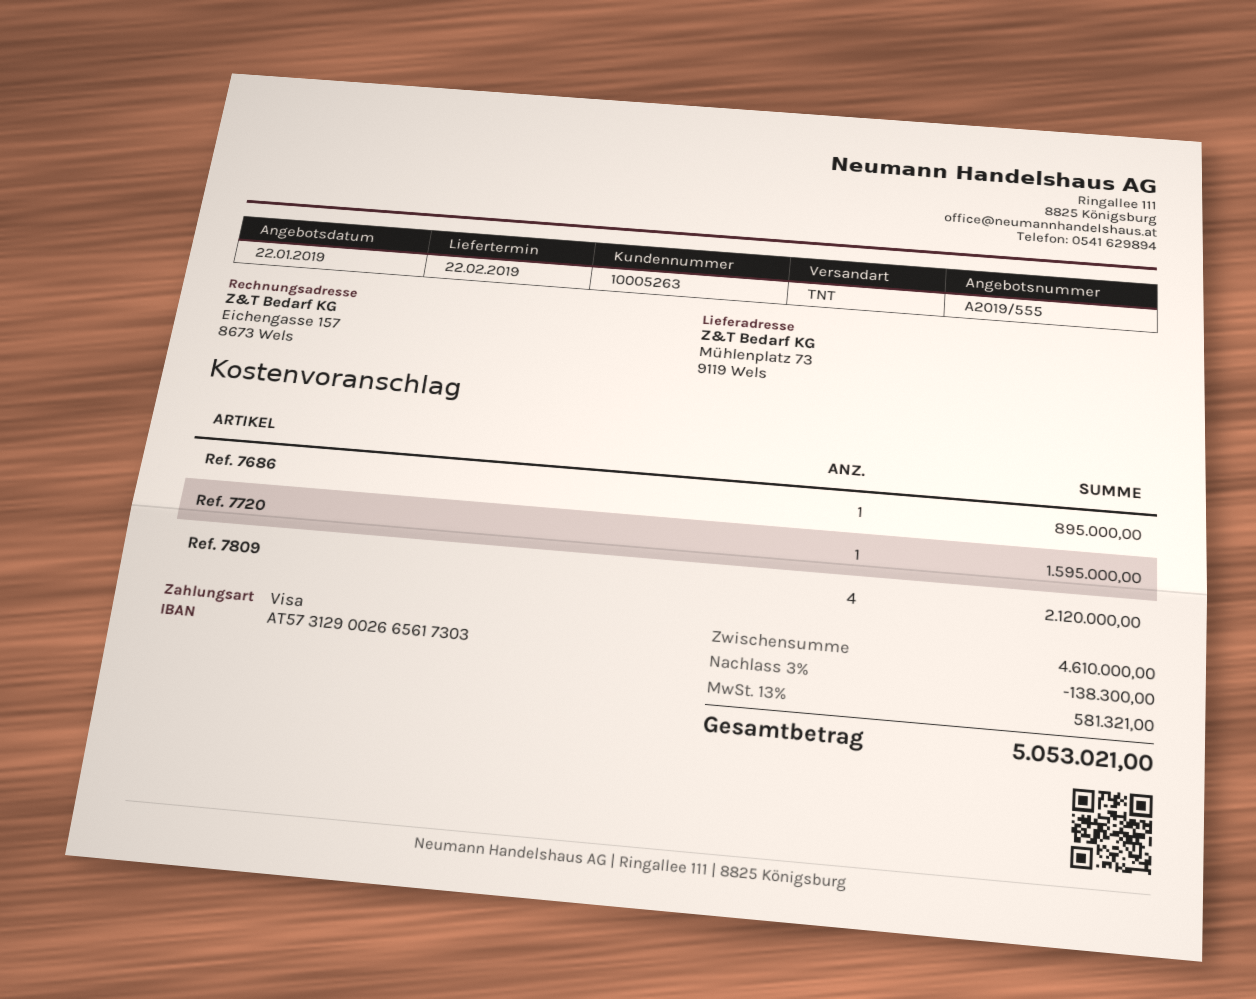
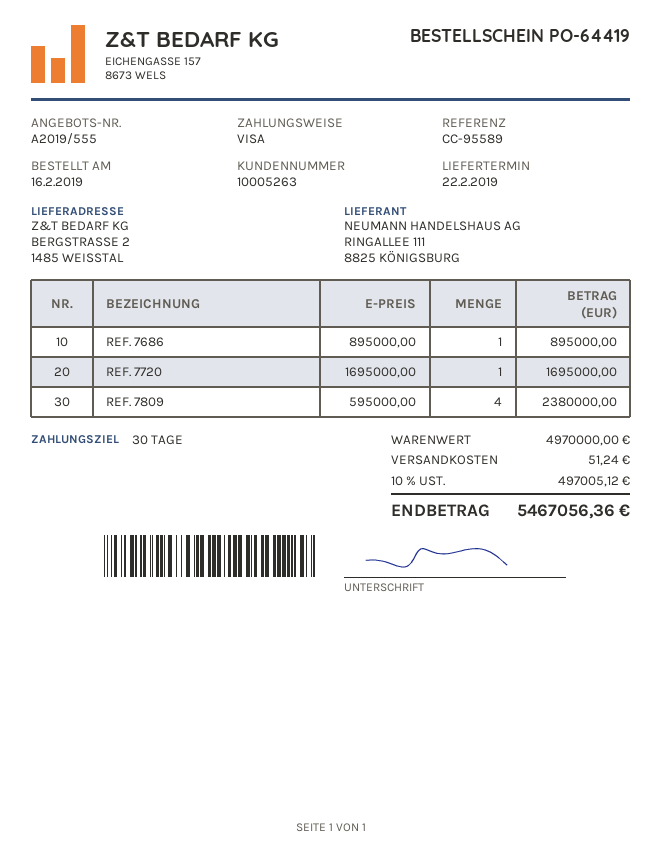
ship to: Mühlenplatz 73, 9119 Wels -> BERGSTRASSE 2, 1485 WEISSTAL
Ref. 7720: 1 for 1595000.00 -> 1 for 1695000.00
Ref. 7809: 4 for 2120000.00 -> 4 for 2380000.00
subtotal: 4610000.00 -> 4970000.00
discount: 3% = 138300.00 -> none
shipping: none -> 51.24
tax: 13% = 581321.00 -> 10% = 497005.12
total: 5053021.00 -> 5467056.36

